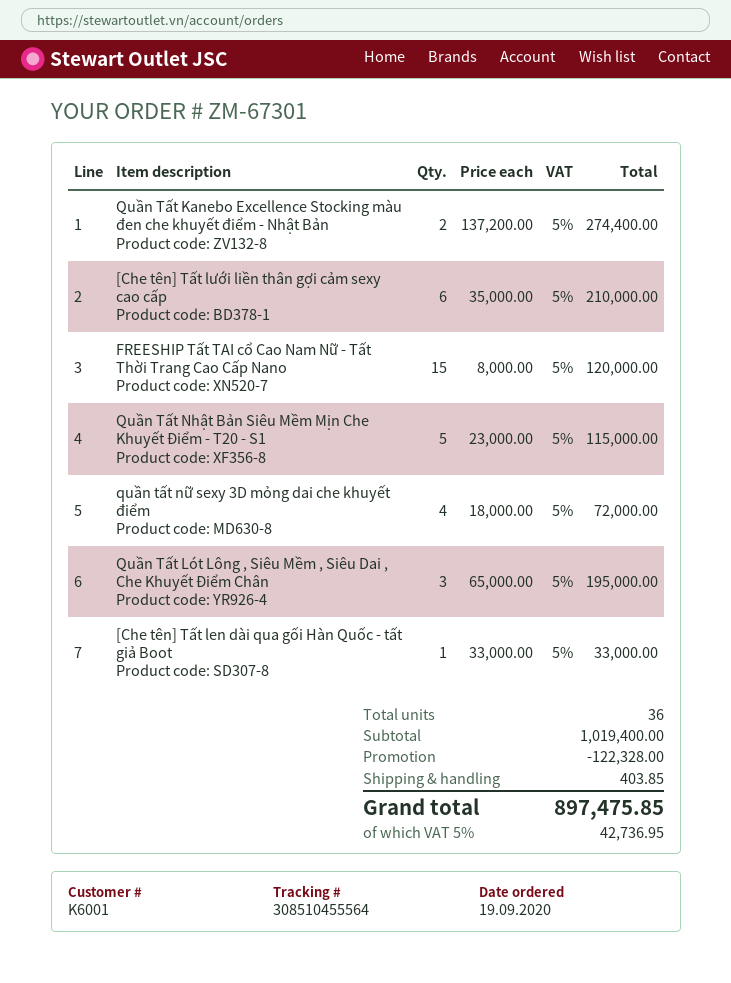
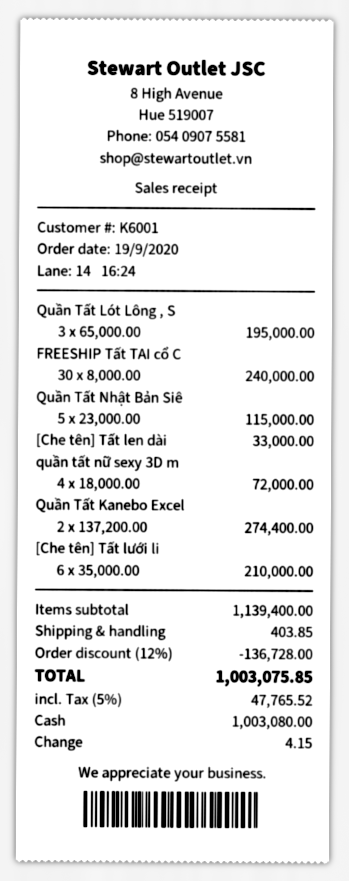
FREESHIP Tất TAI cổ Cao Nam Nữ - Tất Thời Trang Cao Cấp Nano: 15 x 8000.00 = 120000.00 -> 30 x 8000.00 = 240000.00
subtotal: 1019400.00 -> 1139400.00
discount: 122328.00 -> 136728.00
tax: 5% = 42736.95 -> 5% = 47765.52
total: 897475.85 -> 1003075.85

